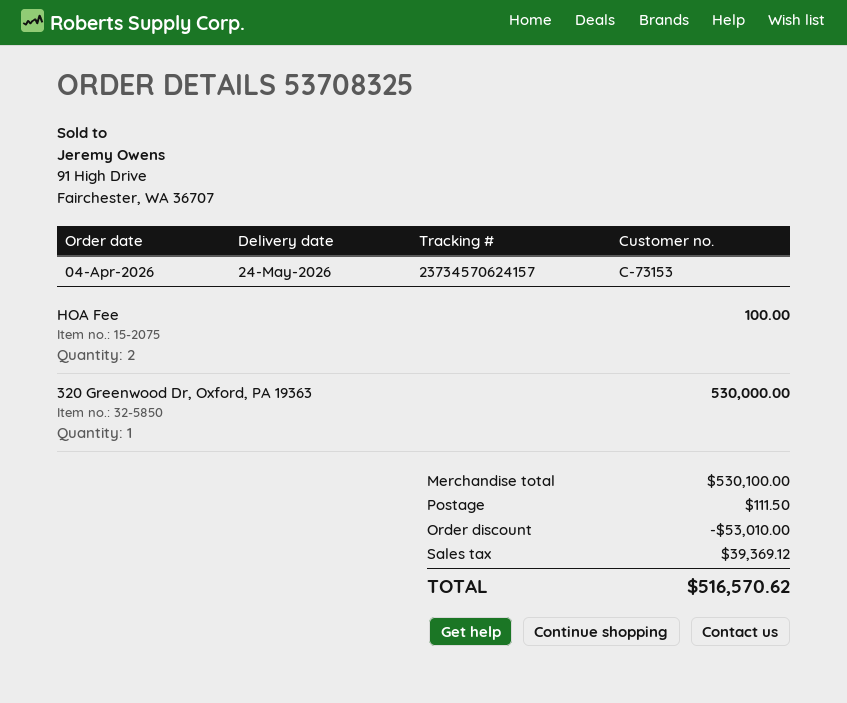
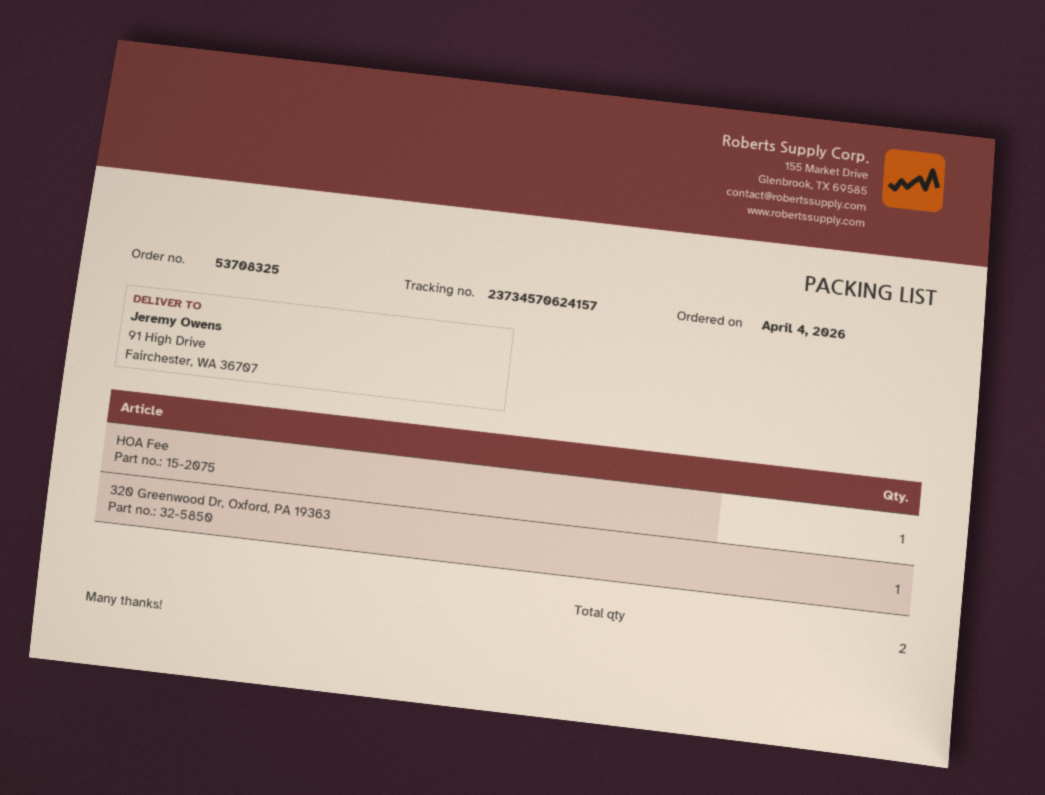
HOA Fee: 2 -> 1

